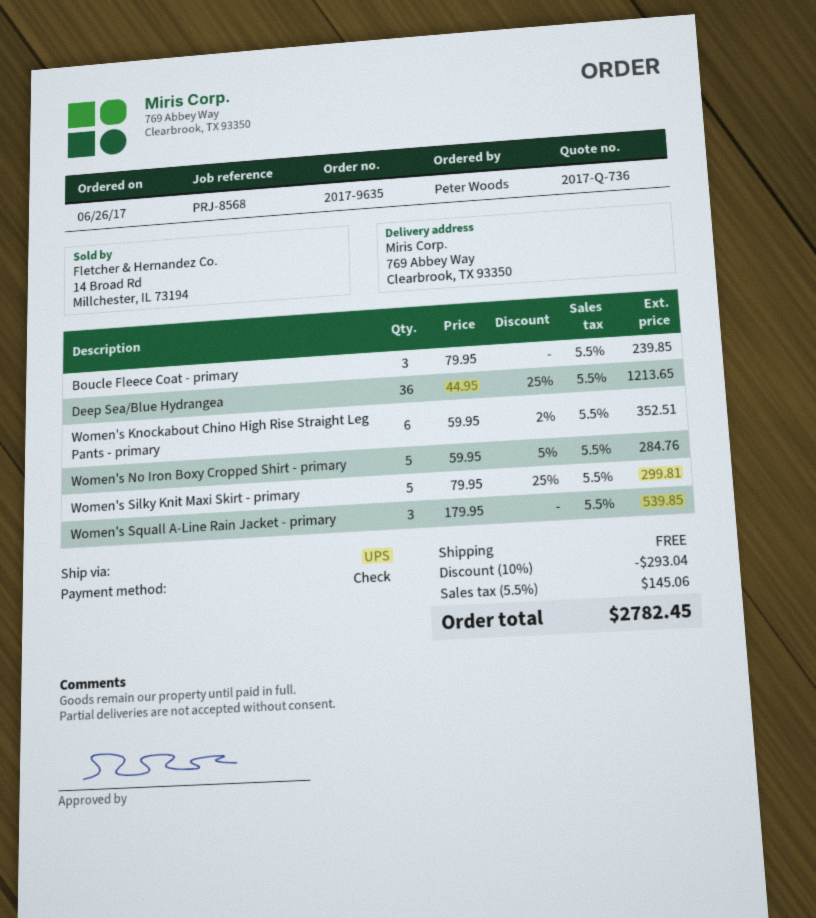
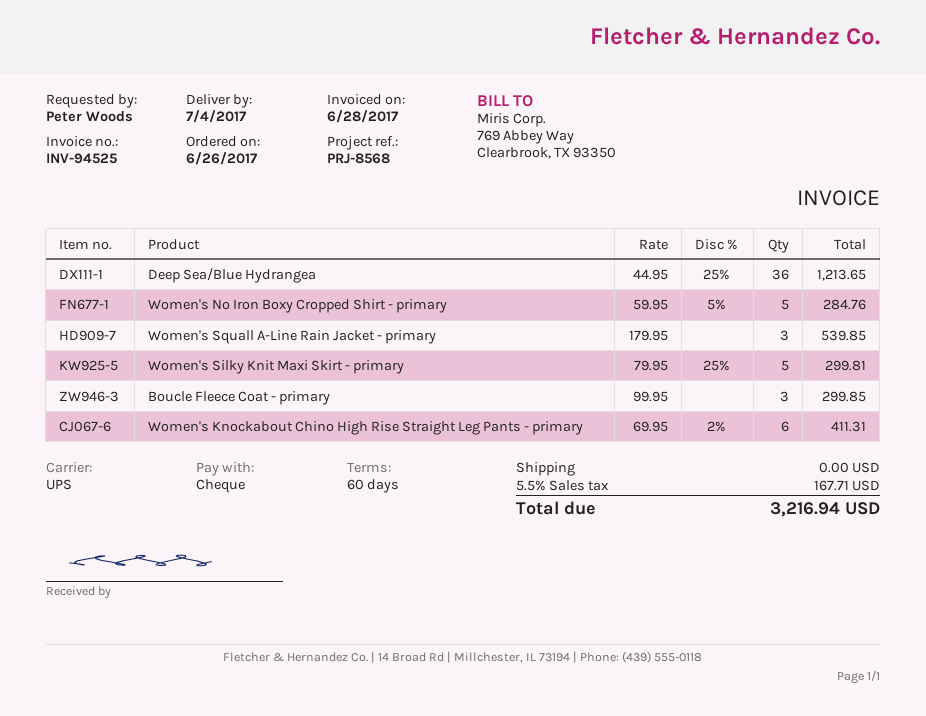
Boucle Fleece Coat - primary: 3 x 79.95 = 239.85 -> 3 x 99.95 = 299.85
Women's Knockabout Chino High Rise Straight Leg Pants - primary: 6 x 59.95 - 2% = 352.51 -> 6 x 69.95 - 2% = 411.31
discount: 10% = 293.04 -> none
tax: 5.5% = 145.06 -> 5.5% = 167.71
total: 2782.45 -> 3216.94

